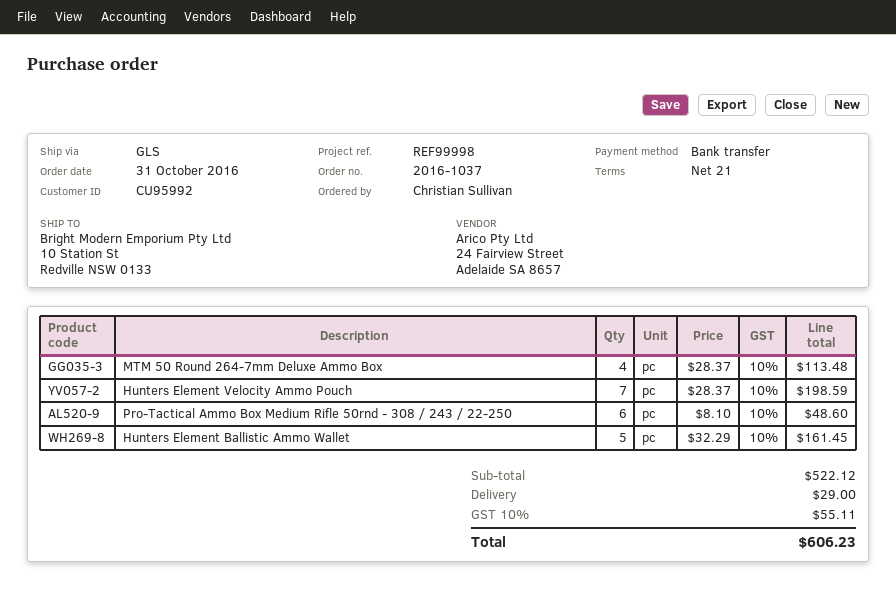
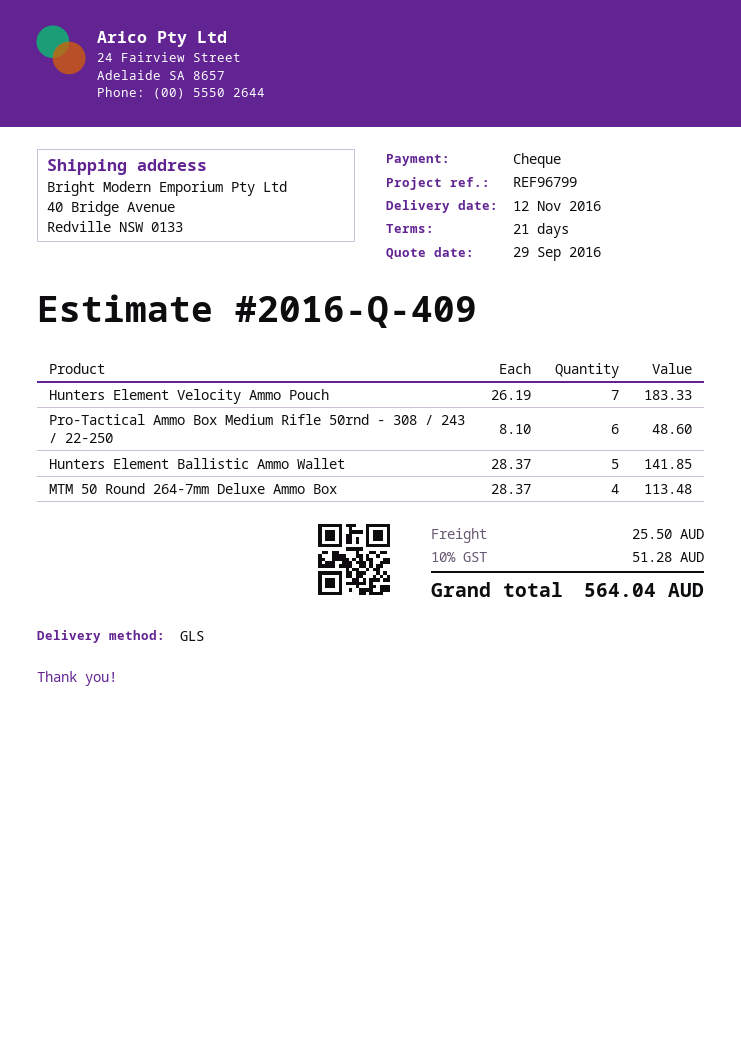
reference: REF99998 -> REF96799
payment method: bank transfer -> cheque
ship to: 10 Station St, Redville NSW 0133 -> 40 Bridge Avenue, Redville NSW 0133
Hunters Element Velocity Ammo Pouch: 7 x 28.37 = 198.59 -> 7 x 26.19 = 183.33
Hunters Element Ballistic Ammo Wallet: 5 x 32.29 = 161.45 -> 5 x 28.37 = 141.85
shipping: 29.00 -> 25.50
tax: 10% = 55.11 -> 10% = 51.28
total: 606.23 -> 564.04

